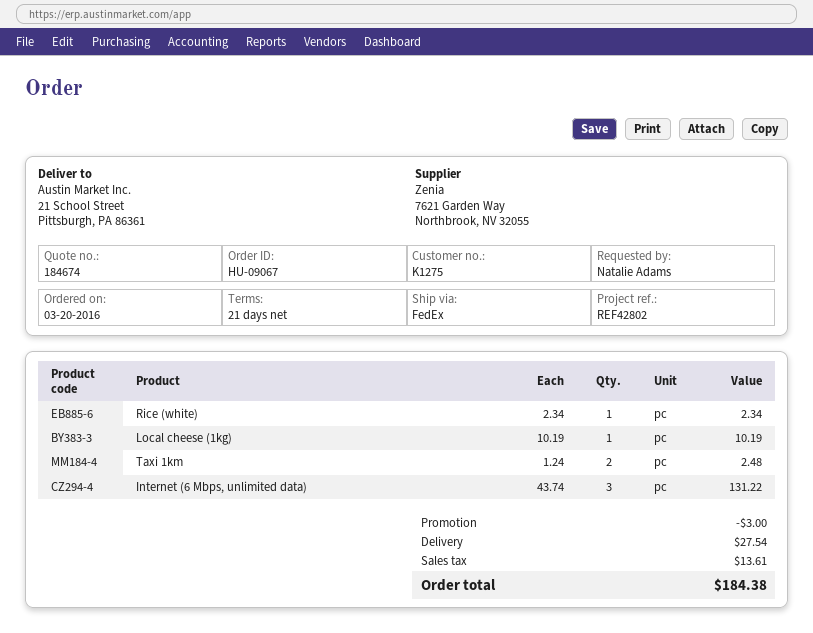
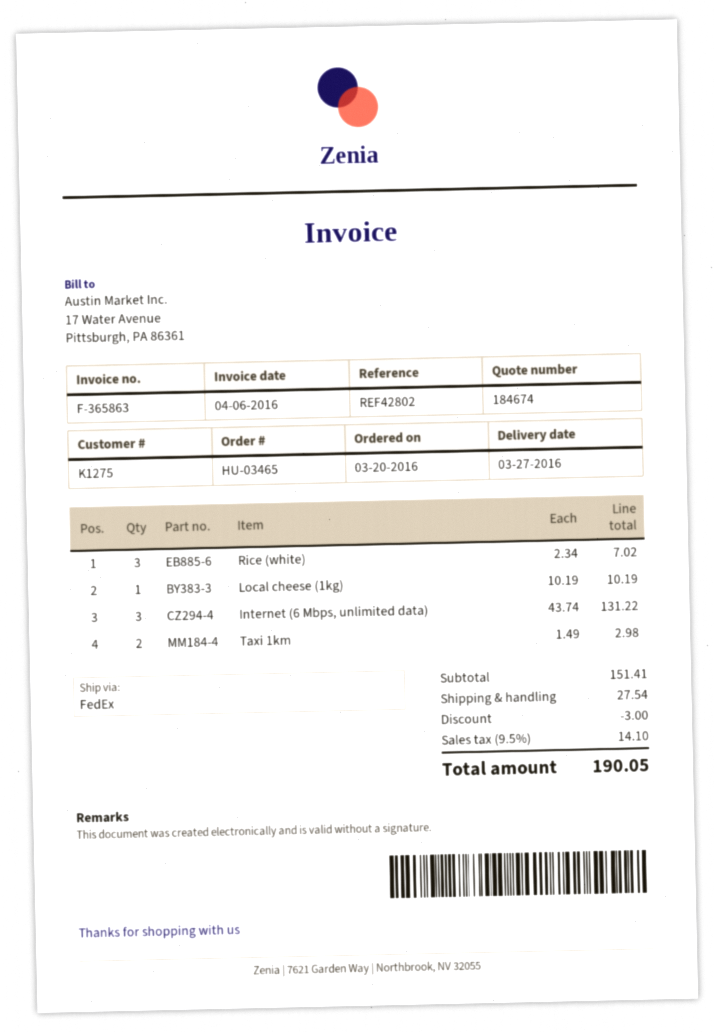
order number: HU-09067 -> HU-03465
Rice (white): 1 x 2.34 = 2.34 -> 3 x 2.34 = 7.02
Taxi 1km: 2 x 1.24 = 2.48 -> 2 x 1.49 = 2.98
tax: 13.61 -> 14.10
total: 184.38 -> 190.05

